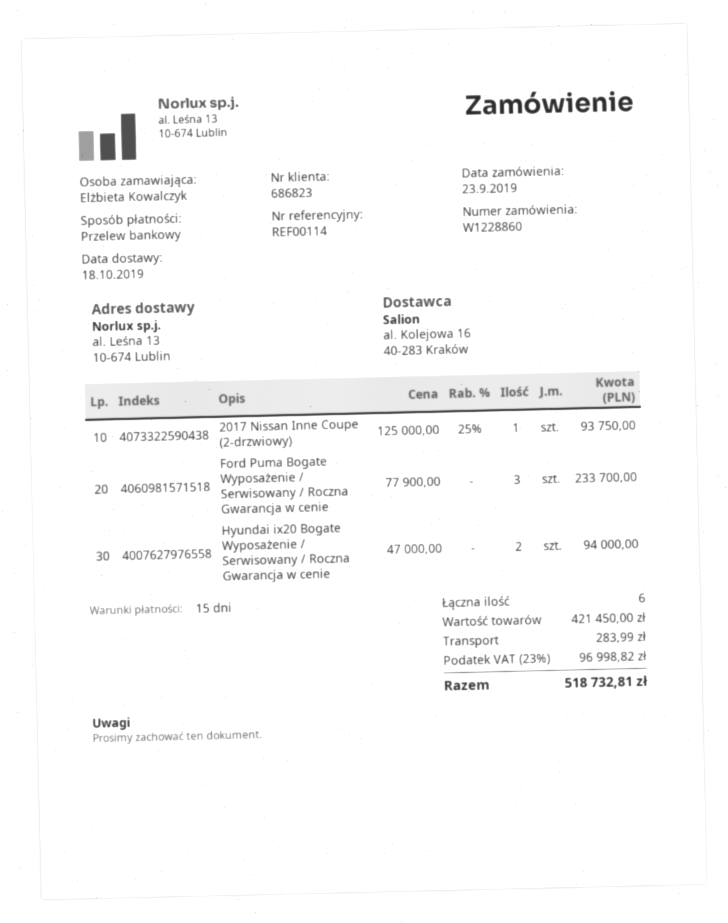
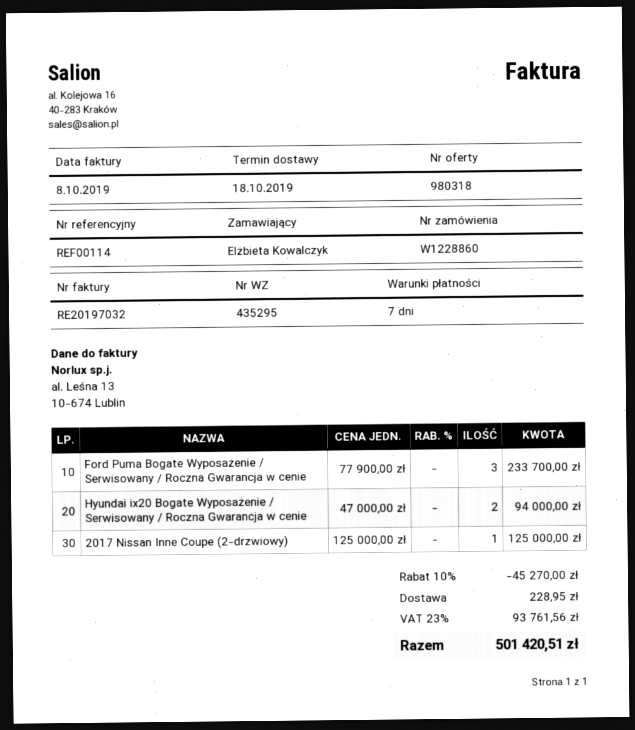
payment terms: 15 days -> 7 days
2017 Nissan Inne Coupe (2-drzwiowy): 1 x 125000.00 - 25% = 93750.00 -> 1 x 125000.00 = 125000.00
discount: none -> 10% = 45270.00
shipping: 283.99 -> 228.95
tax: 23% = 96998.82 -> 23% = 93761.56
total: 518732.81 -> 501420.51

